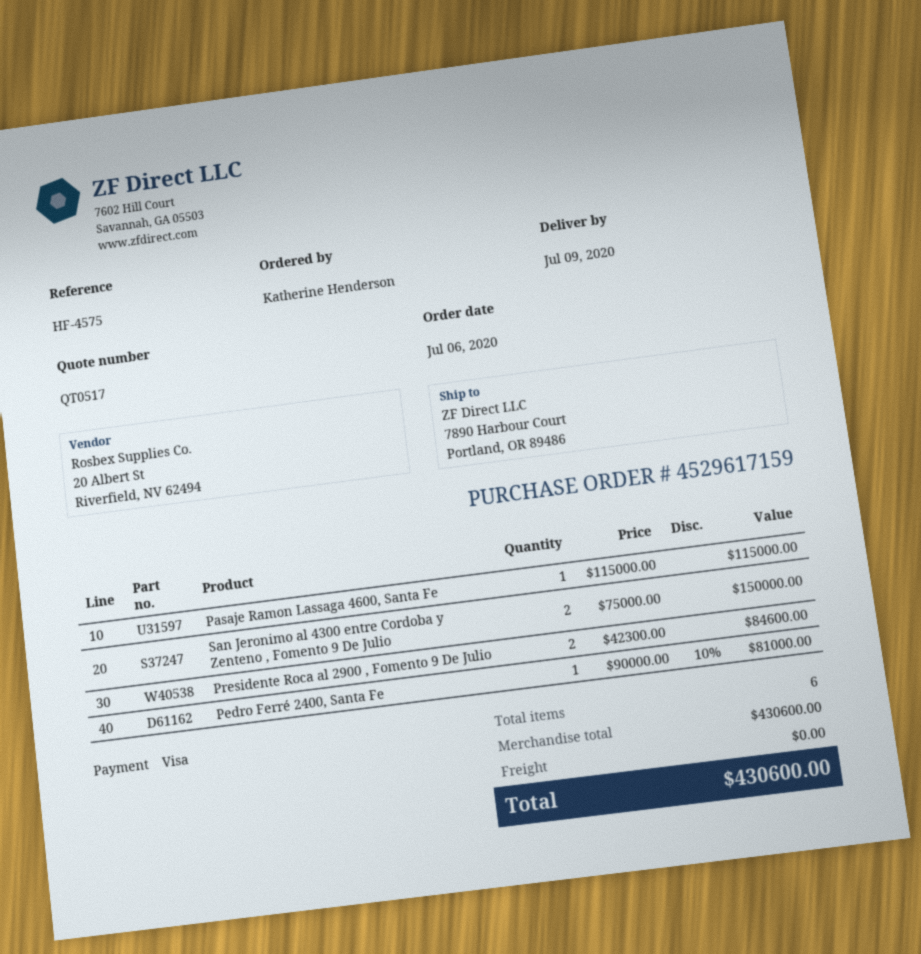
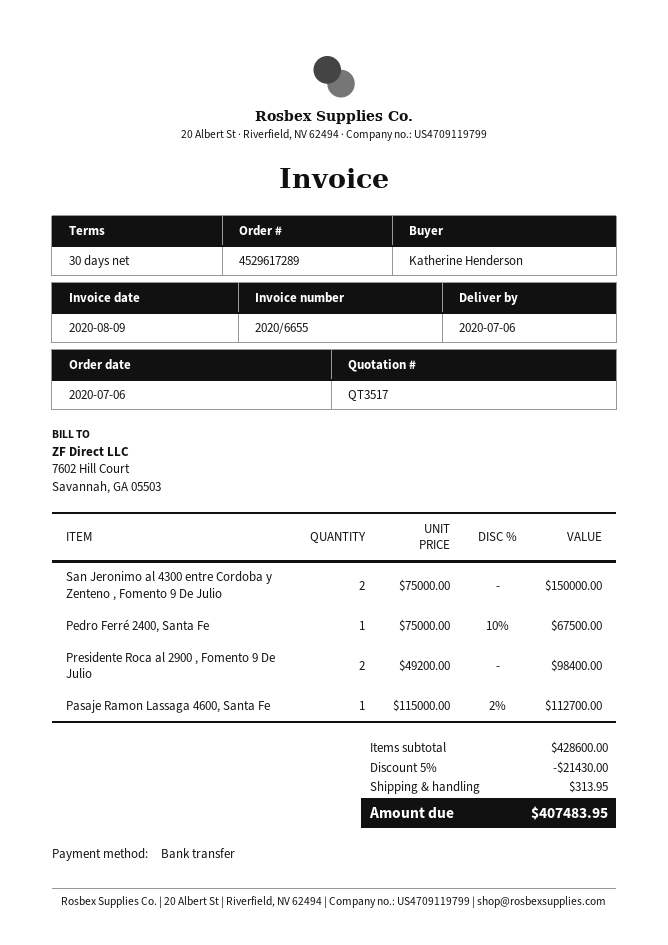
quote number: QT0517 -> QT3517
order number: 4529617159 -> 4529617289
delivery date: 2020-07-09 -> 2020-07-06
payment method: Visa -> bank transfer
Pasaje Ramon Lassaga 4600, Santa Fe: 1 x 115000.00 = 115000.00 -> 1 x 115000.00 - 2% = 112700.00
Presidente Roca al 2900 , Fomento 9 De Julio: 2 x 42300.00 = 84600.00 -> 2 x 49200.00 = 98400.00
Pedro Ferré 2400, Santa Fe: 1 x 90000.00 - 10% = 81000.00 -> 1 x 75000.00 - 10% = 67500.00
subtotal: 430600.00 -> 428600.00
discount: none -> 5% = 21430.00
shipping: 0.00 -> 313.95
total: 430600.00 -> 407483.95

